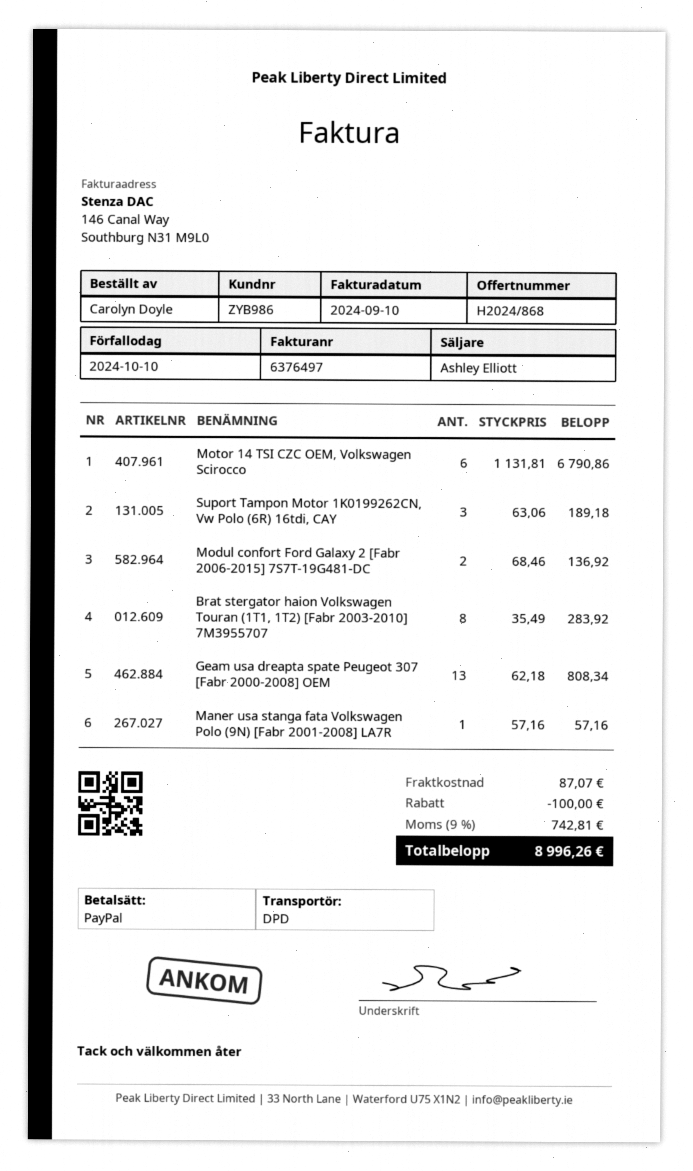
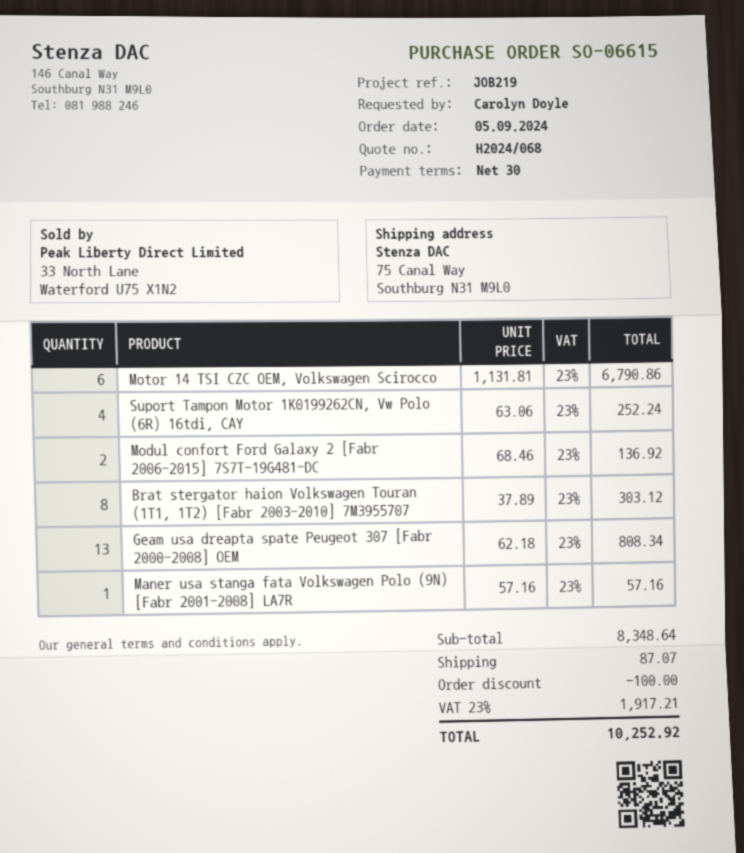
quote number: H2024/868 -> H2024/068
Suport Tampon Motor 1K0199262CN, Vw Polo (6R) 16tdi, CAY: 3 x 63.06 = 189.18 -> 4 x 63.06 = 252.24
Brat stergator haion Volkswagen Touran (1T1, 1T2) [Fabr 2003-2010] 7M3955707: 8 x 35.49 = 283.92 -> 8 x 37.89 = 303.12
tax: 9% = 742.81 -> 23% = 1917.21
total: 8996.26 -> 10252.92

